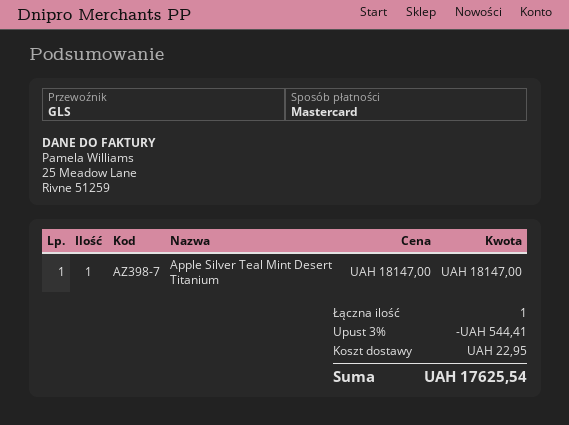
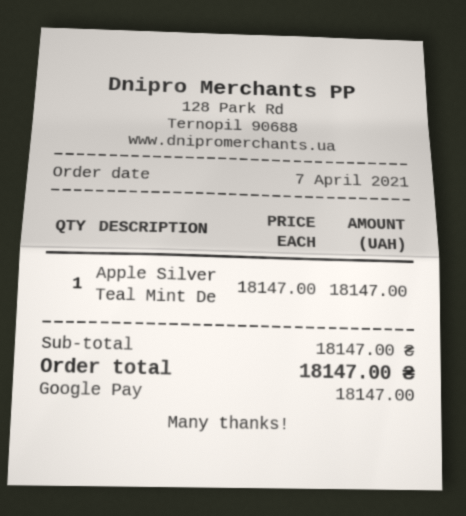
payment method: Mastercard -> Google Pay
discount: 3% = 544.41 -> none
shipping: 22.95 -> none
total: 17625.54 -> 18147.00

